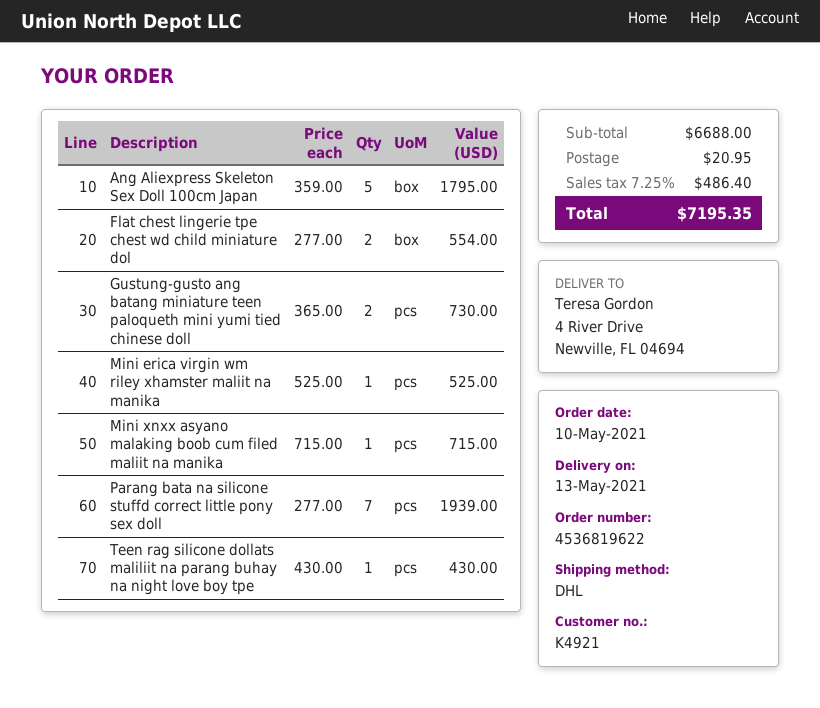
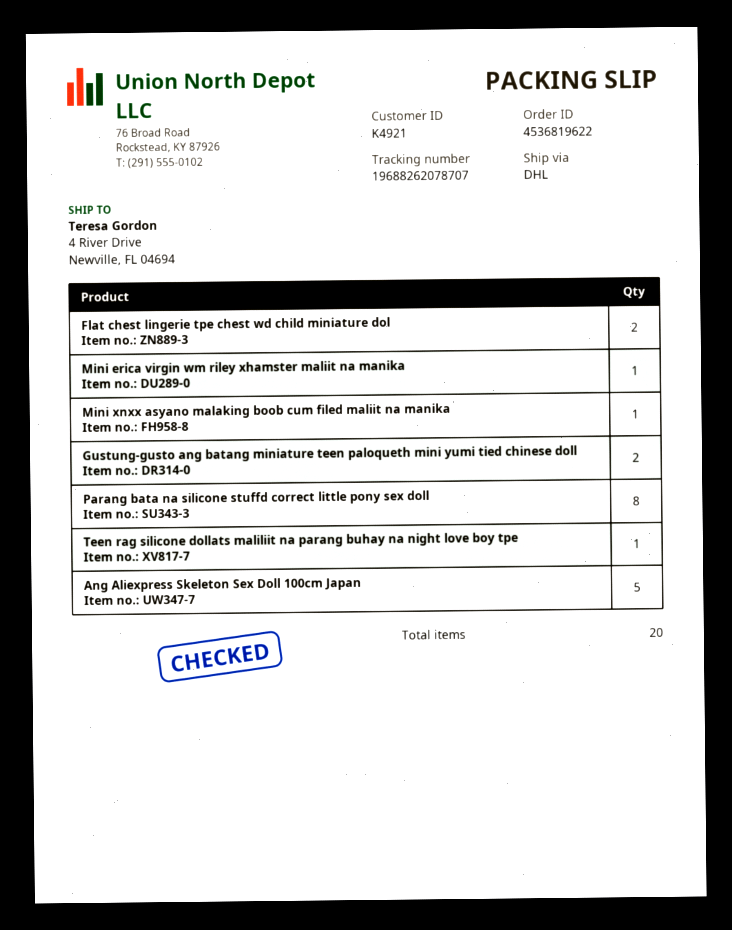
Parang bata na silicone stuffd correct little pony sex doll: 7 -> 8

